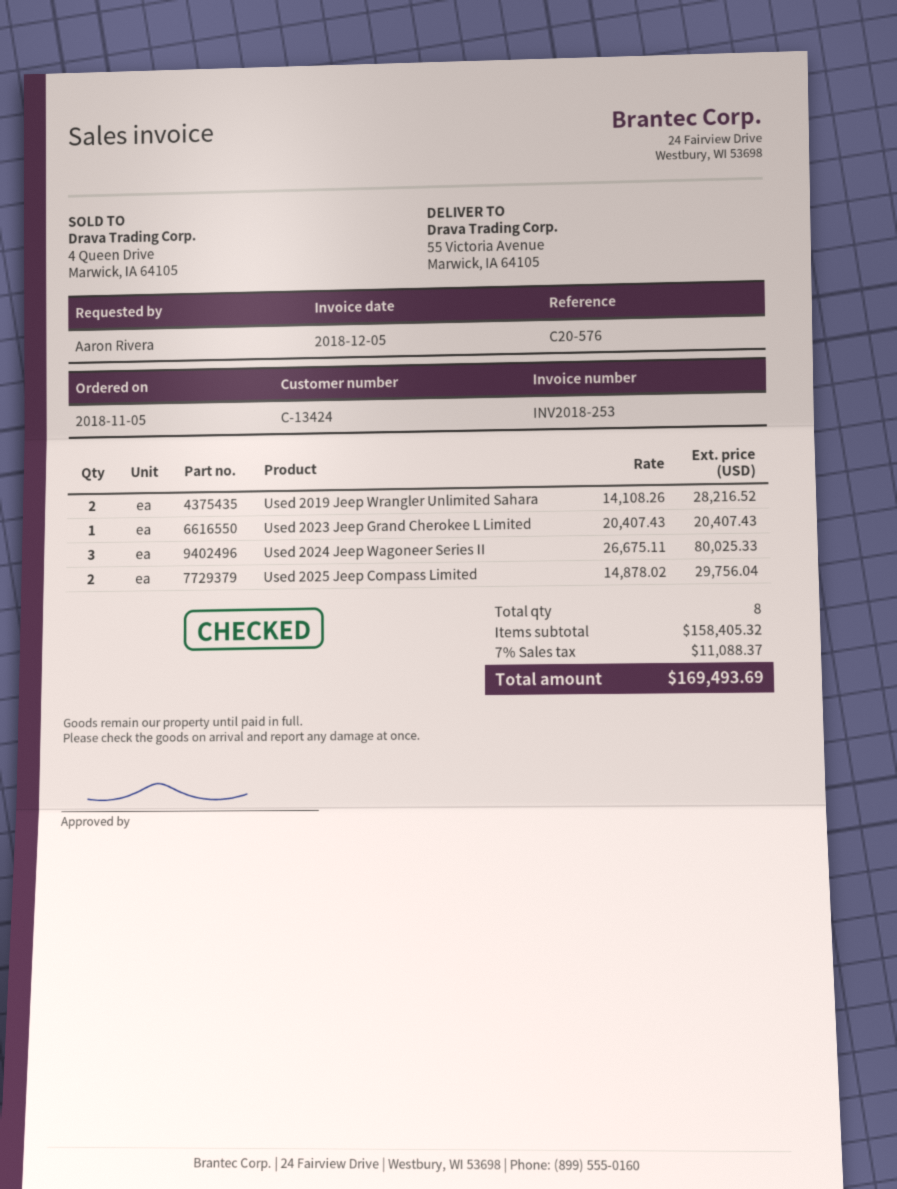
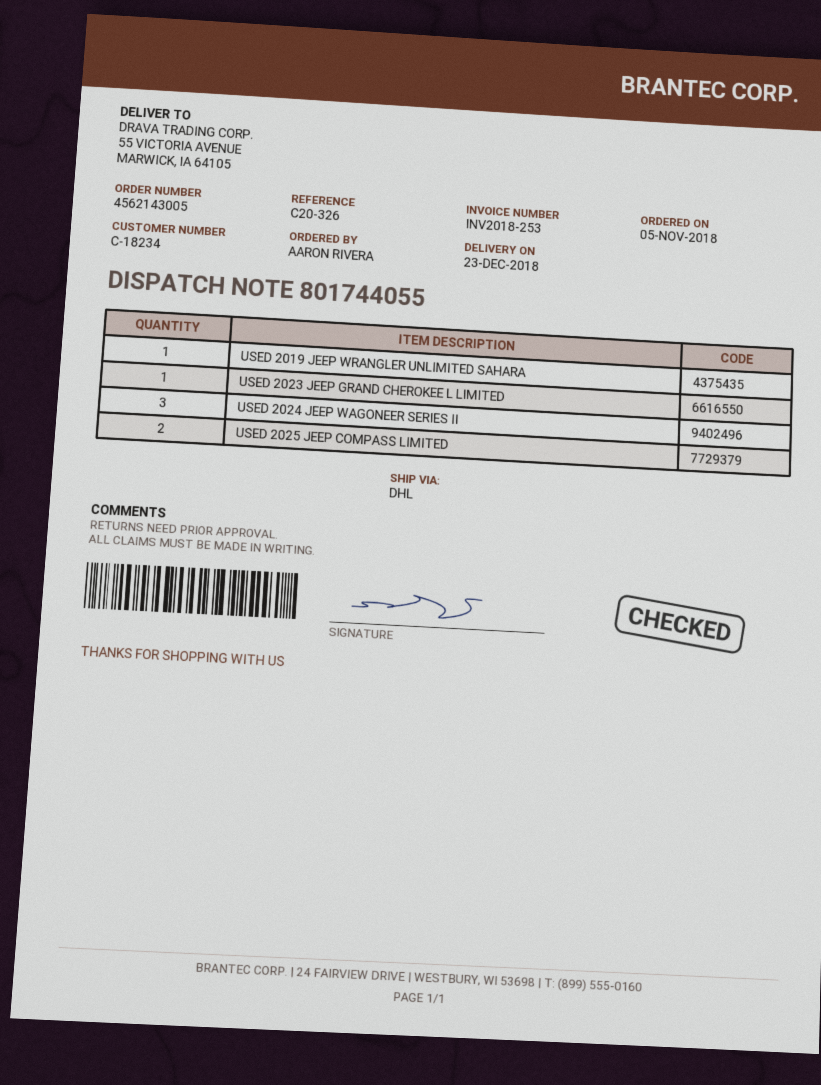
customer number: C-13424 -> C-18234
reference: C20-576 -> C20-326
Used 2019 Jeep Wrangler Unlimited Sahara: 2 -> 1

